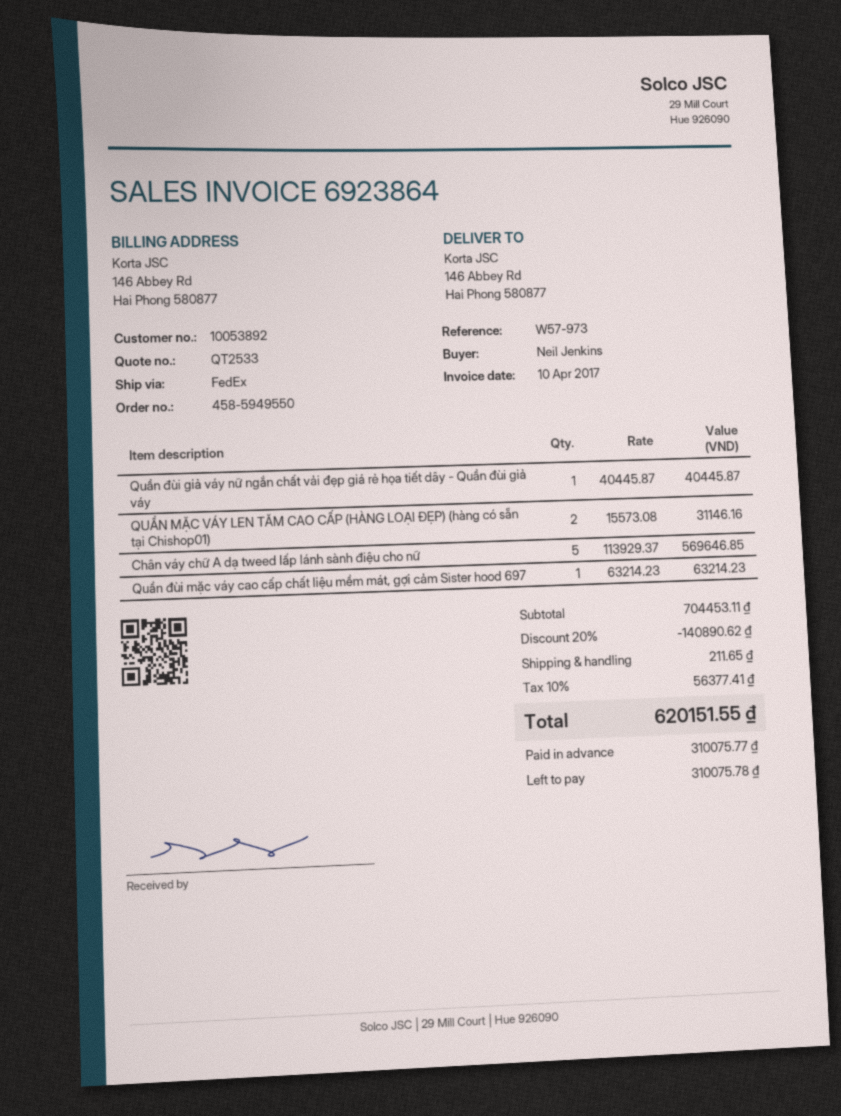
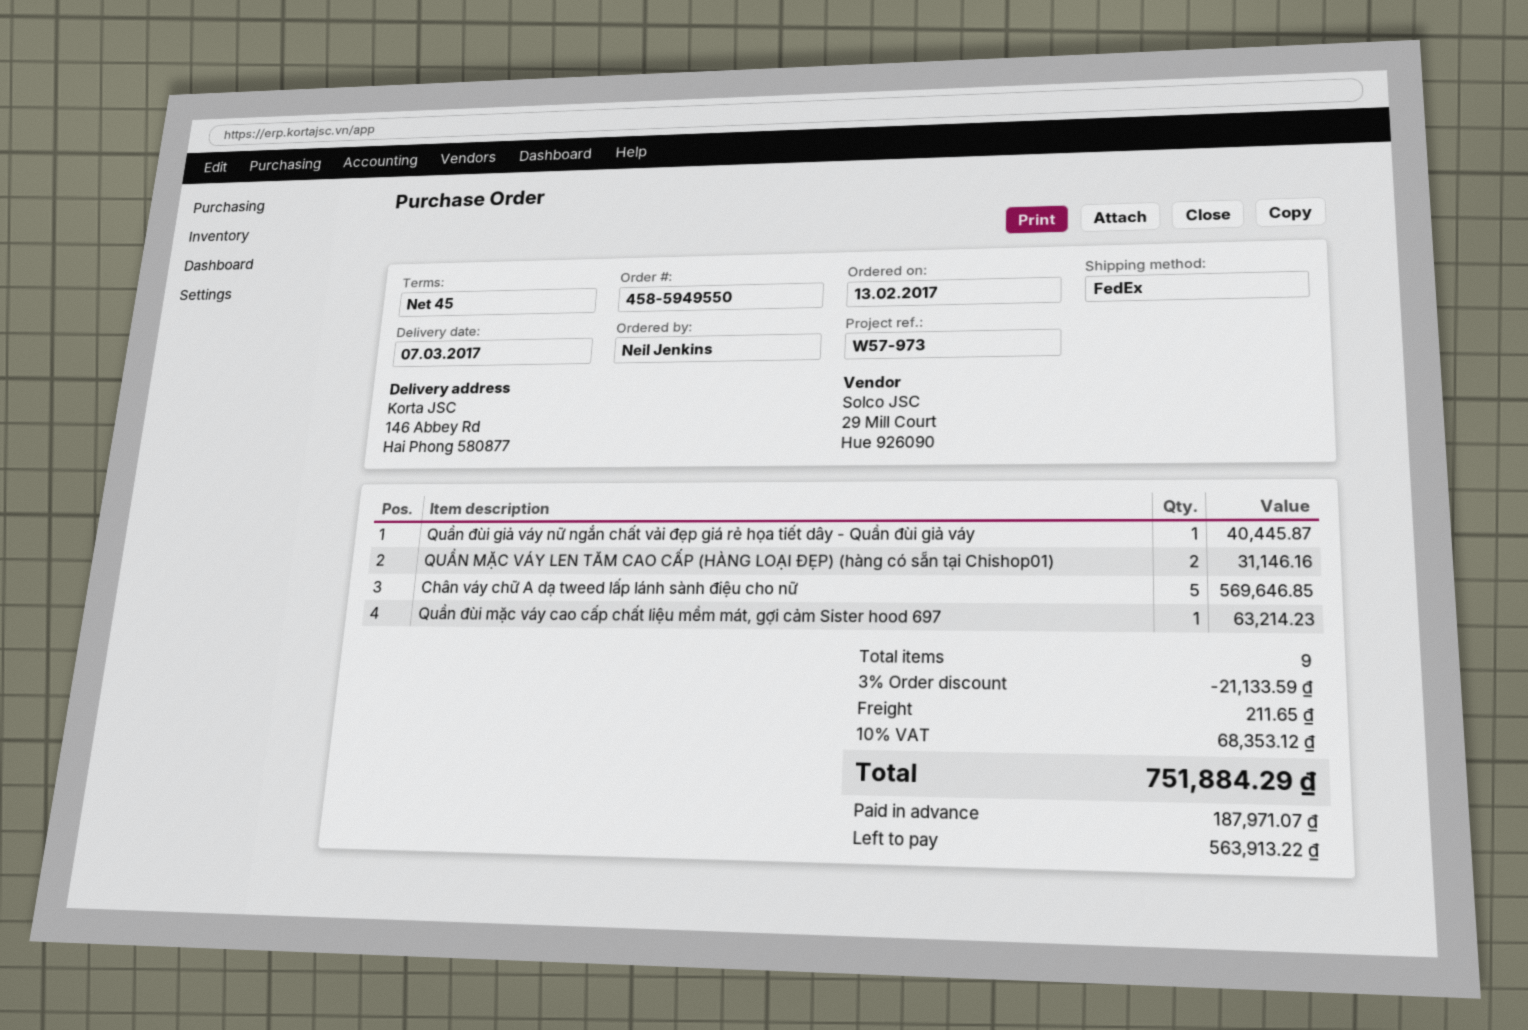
discount: 20% = 140890.62 -> 3% = 21133.59
tax: 10% = 56377.41 -> 10% = 68353.12
total: 620151.55 -> 751884.29
deposit: 310075.77 -> 187971.07
balance: 310075.78 -> 563913.22

